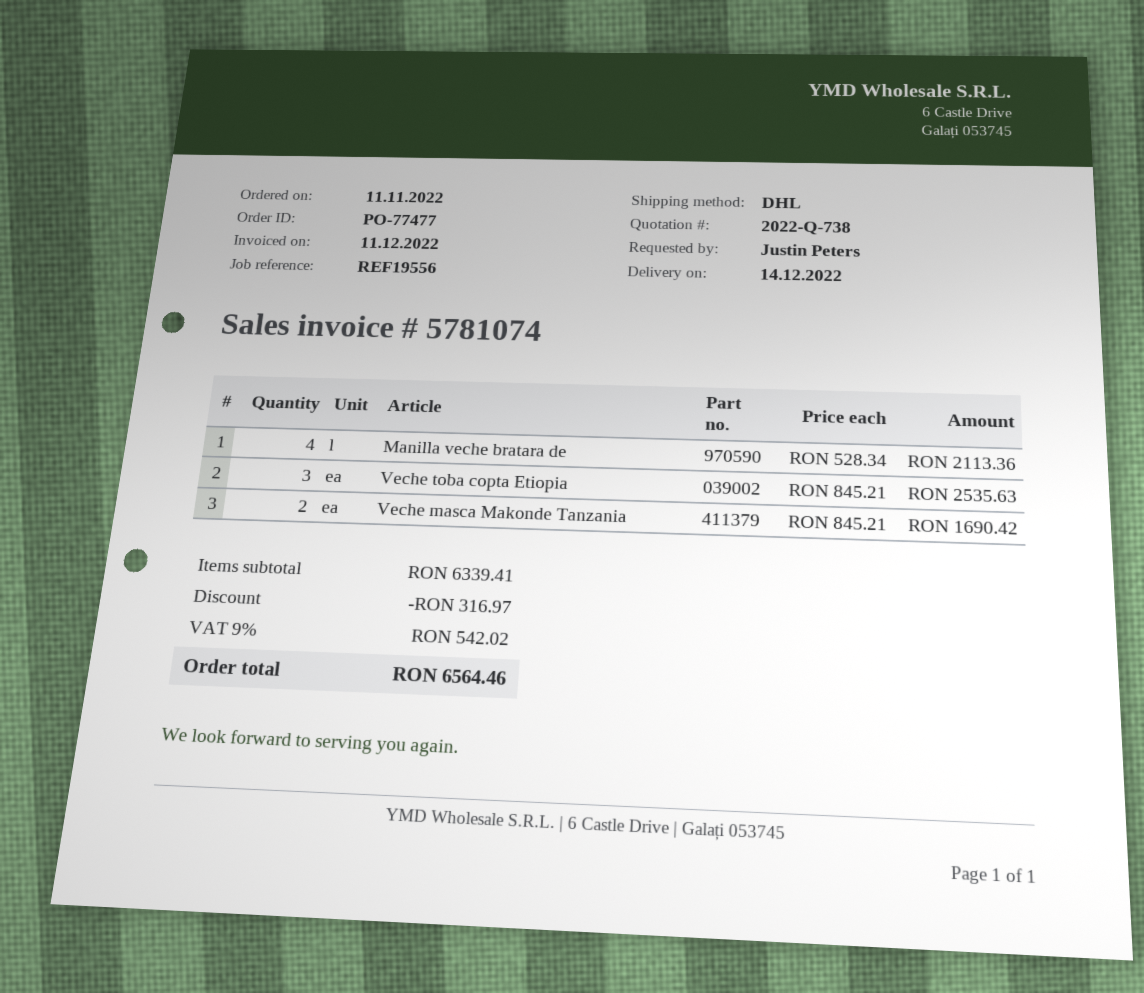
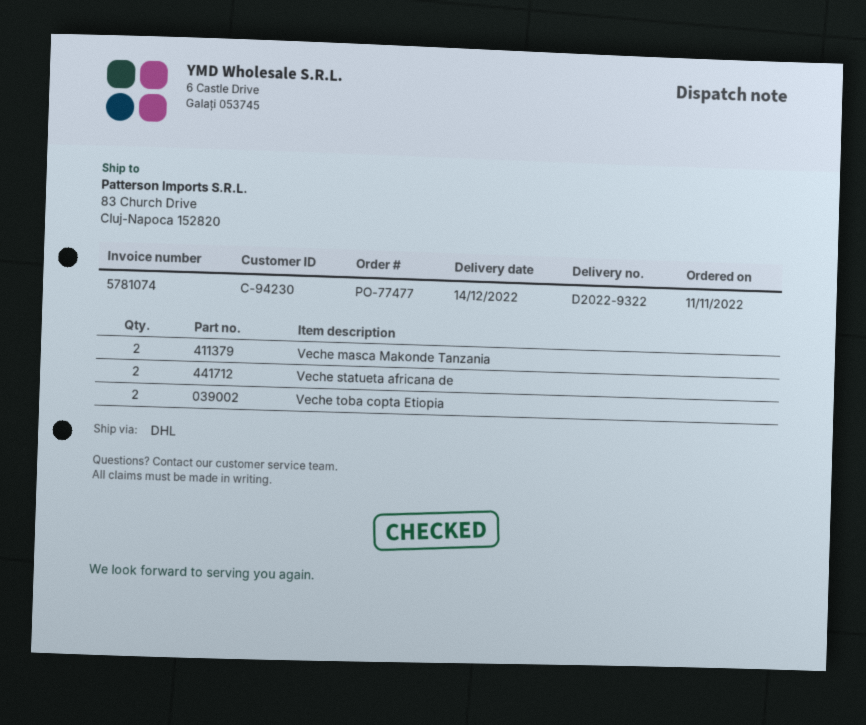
Manilla veche bratara de: 4 -> none
Veche toba copta Etiopia: 3 -> 2
Veche statueta africana de: none -> 2

